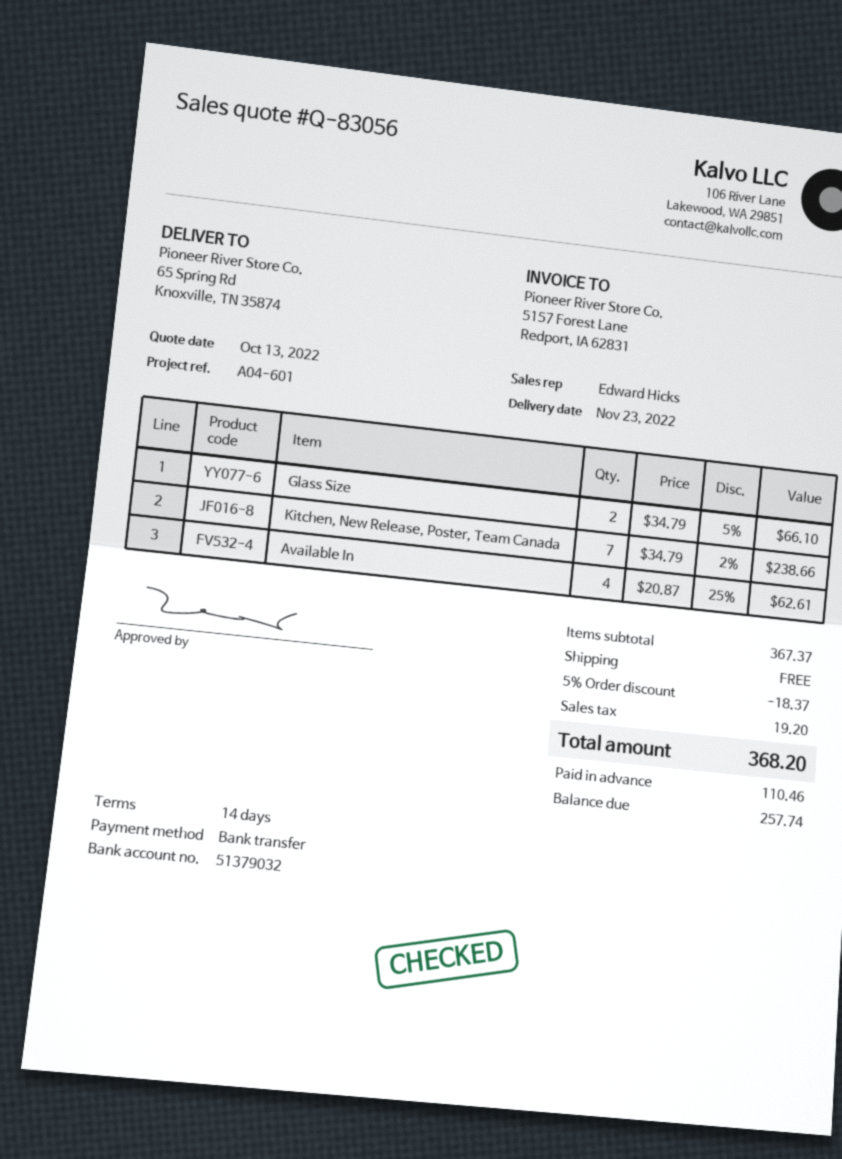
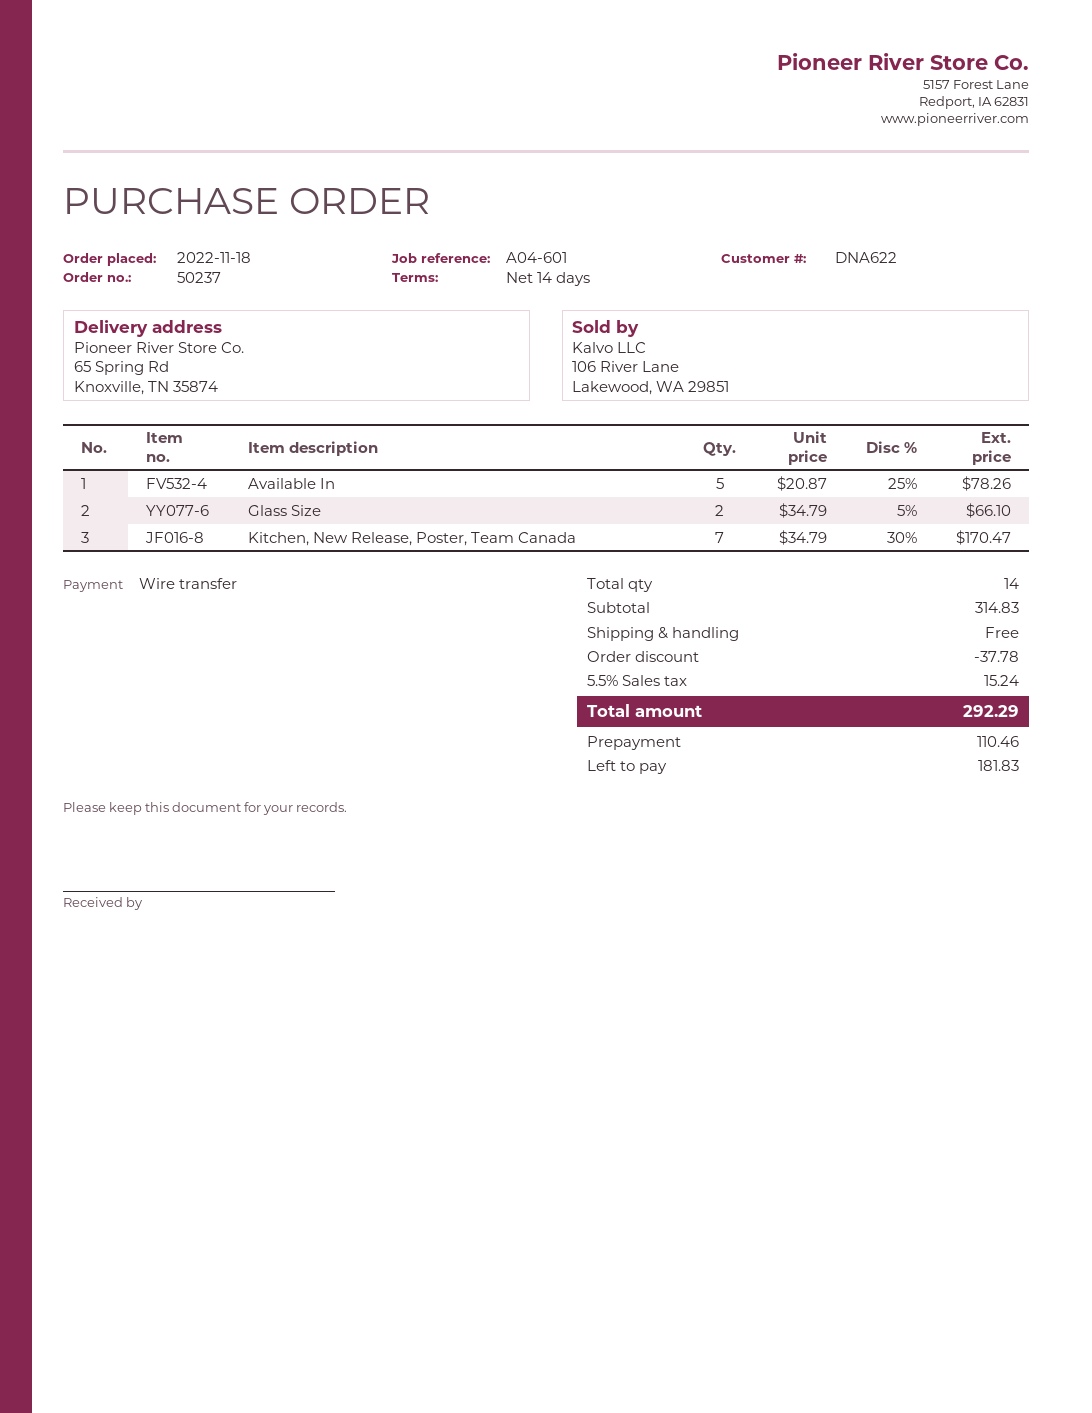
Kitchen, New Release, Poster, Team Canada: 7 x 34.79 - 2% = 238.66 -> 7 x 34.79 - 30% = 170.47
Available In: 4 x 20.87 - 25% = 62.61 -> 5 x 20.87 - 25% = 78.26
subtotal: 367.37 -> 314.83
discount: 18.37 -> 37.78
tax: 19.20 -> 15.24
total: 368.20 -> 292.29
balance: 257.74 -> 181.83

